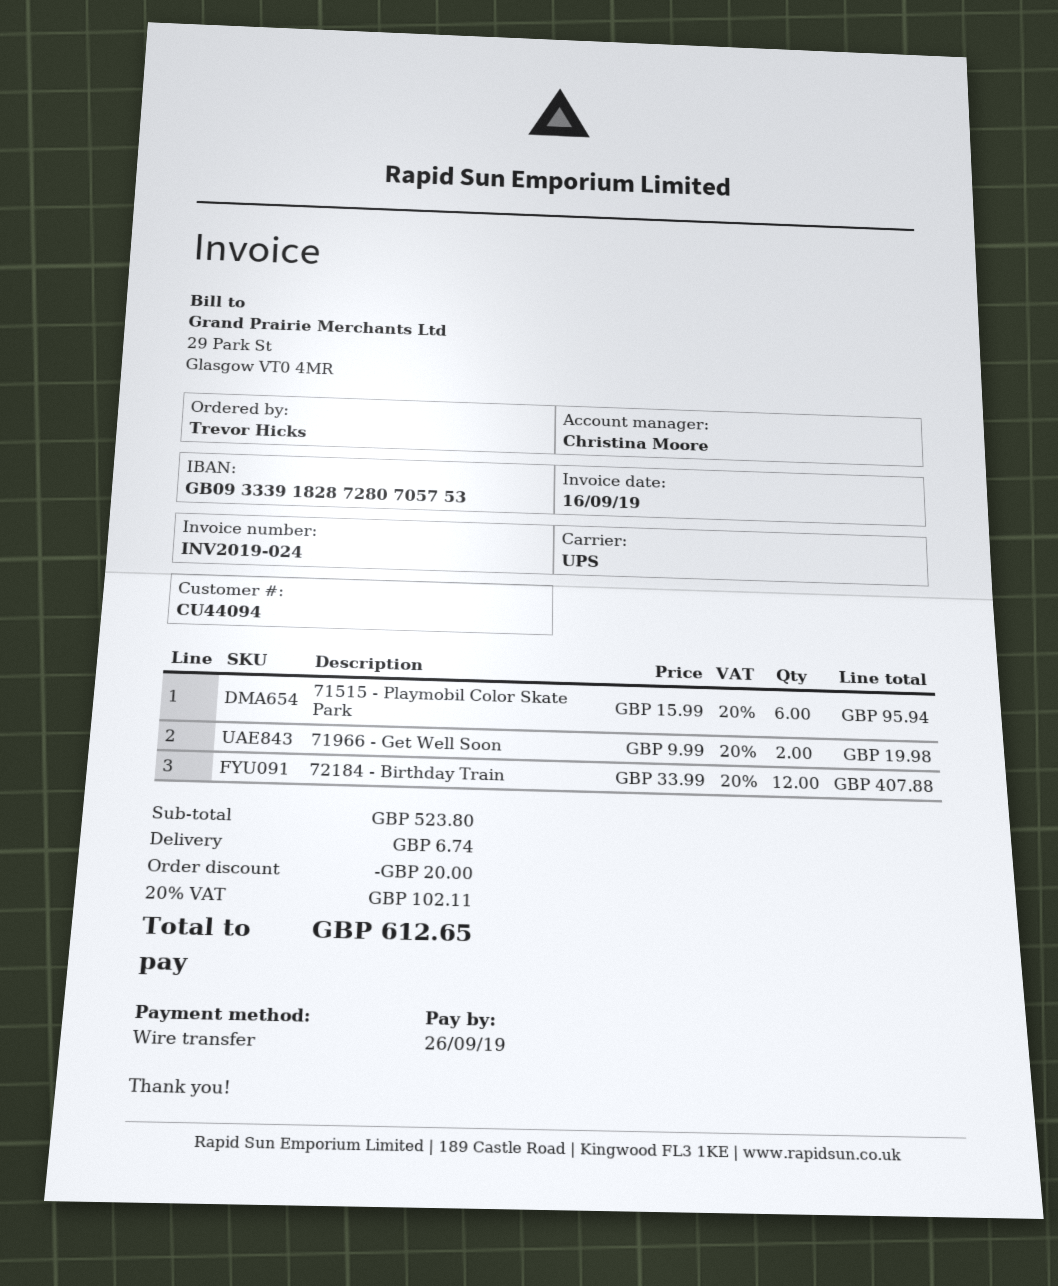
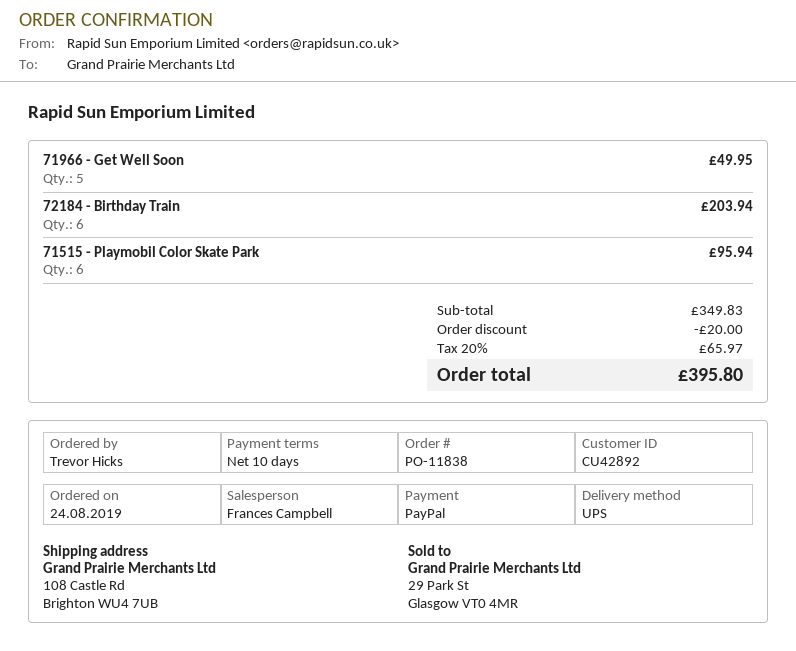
customer number: CU44094 -> CU42892
sales rep: Christina Moore -> Frances Campbell
payment method: bank transfer -> PayPal
71966 - Get Well Soon: 2 for 19.98 -> 5 for 49.95
72184 - Birthday Train: 12 for 407.88 -> 6 for 203.94
subtotal: 523.80 -> 349.83
shipping: 6.74 -> none
tax: 20% = 102.11 -> 20% = 65.97
total: 612.65 -> 395.80

